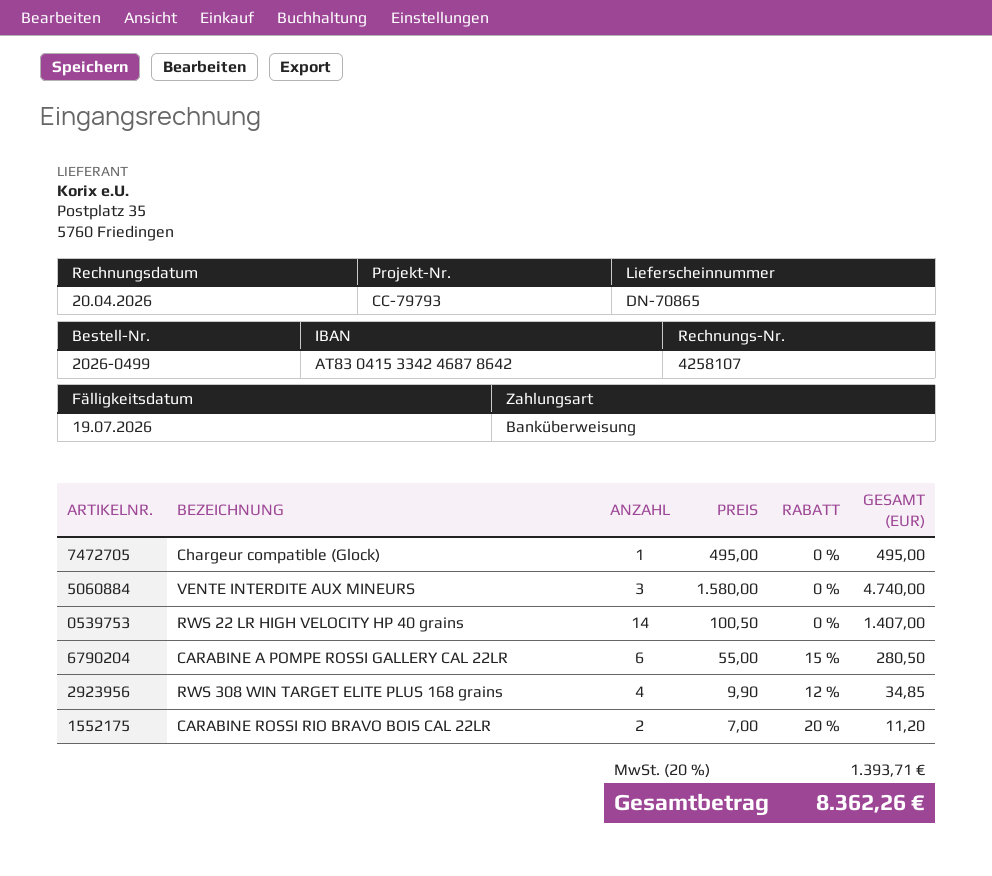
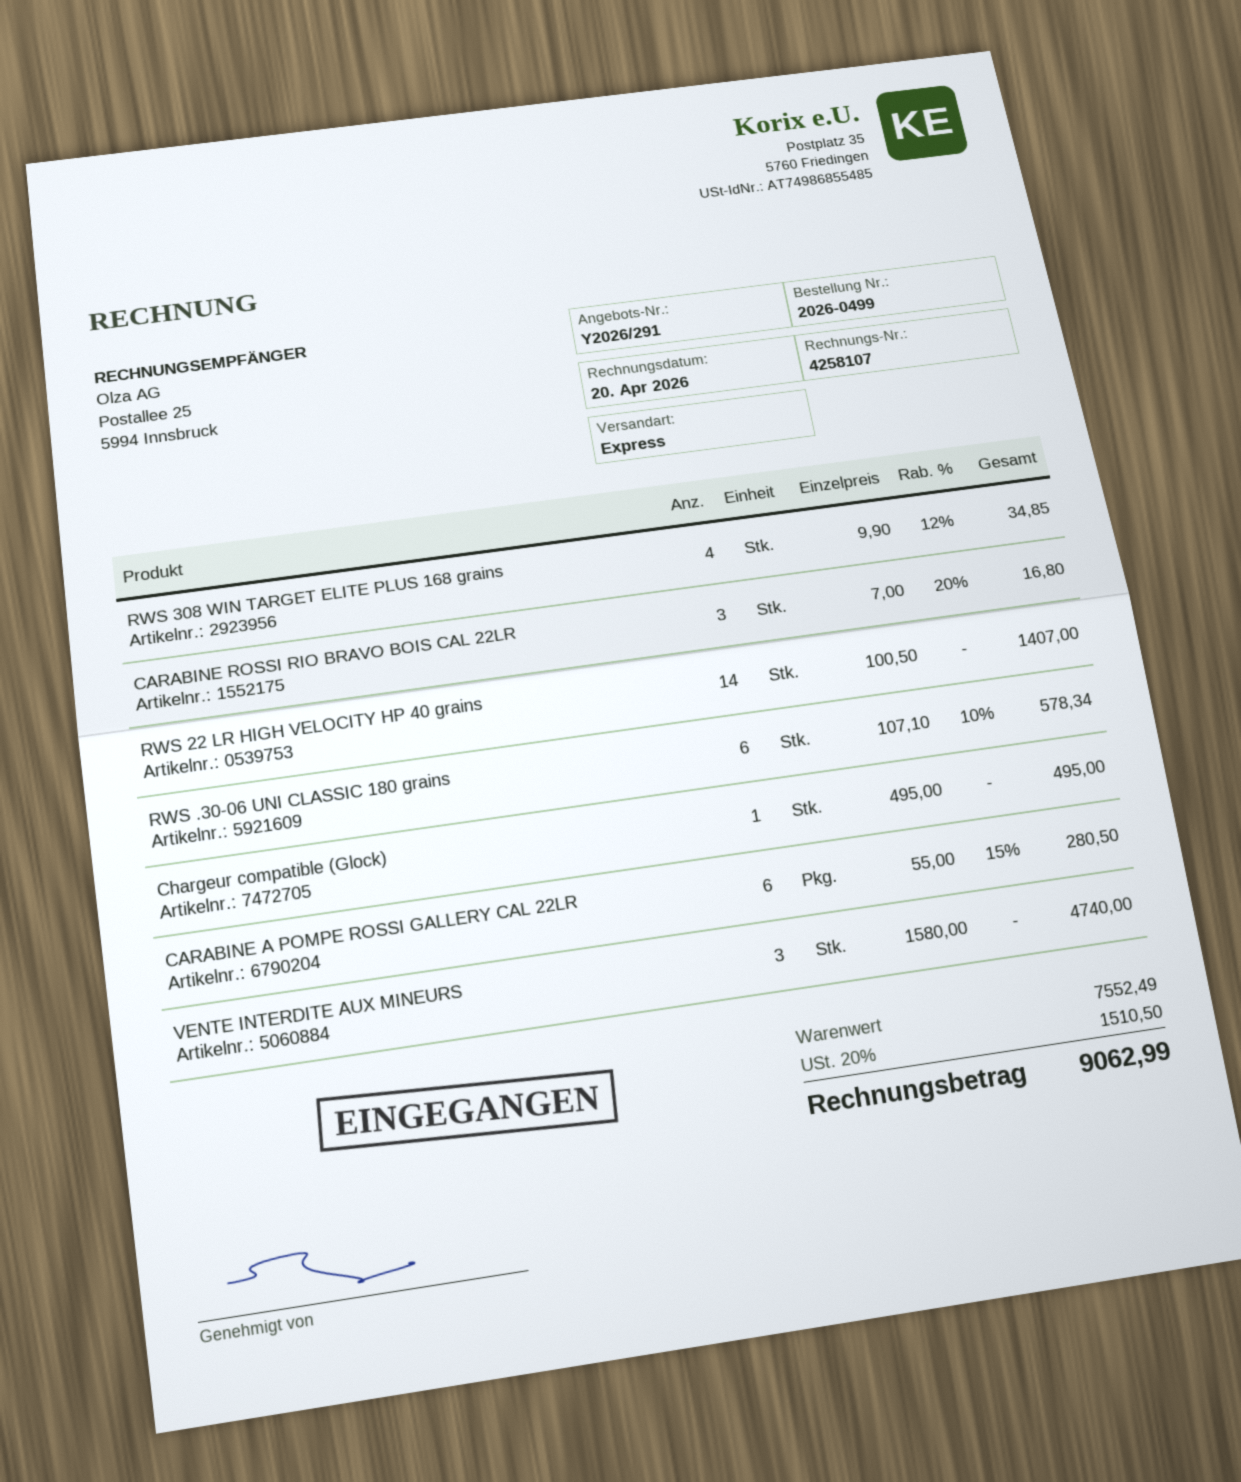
CARABINE ROSSI RIO BRAVO BOIS CAL 22LR: 2 x 7.00 - 20% = 11.20 -> 3 x 7.00 - 20% = 16.80
RWS .30-06 UNI CLASSIC 180 grains: none -> 6 x 107.10 - 10% = 578.34
tax: 20% = 1393.71 -> 20% = 1510.50
total: 8362.26 -> 9062.99

